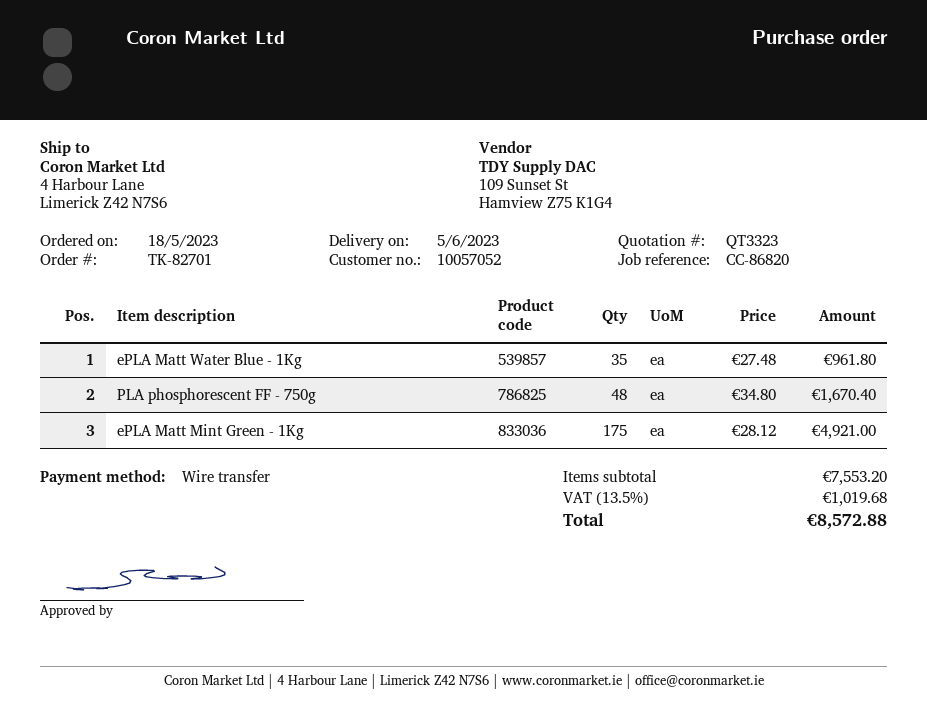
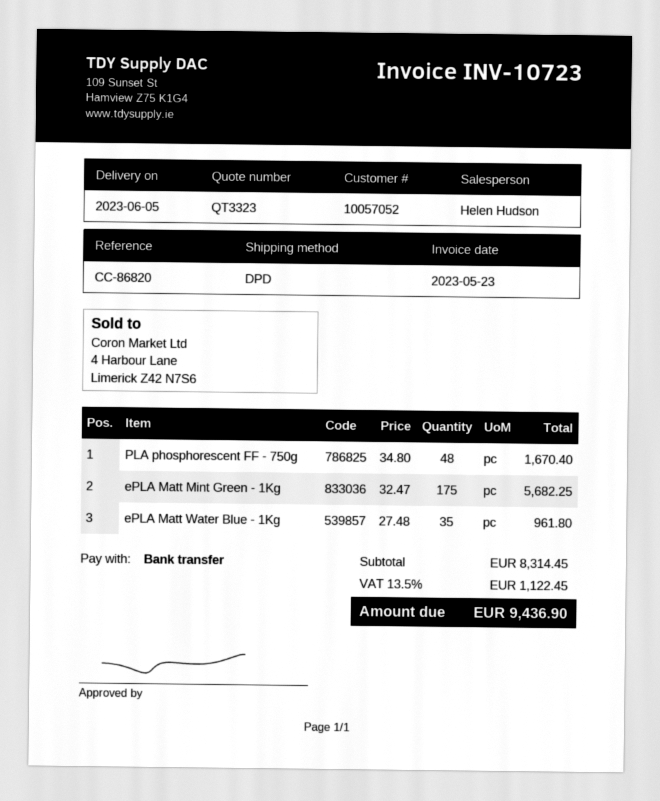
ePLA Matt Mint Green - 1Kg: 175 x 28.12 = 4921.00 -> 175 x 32.47 = 5682.25
subtotal: 7553.20 -> 8314.45
tax: 13.5% = 1019.68 -> 13.5% = 1122.45
total: 8572.88 -> 9436.90

